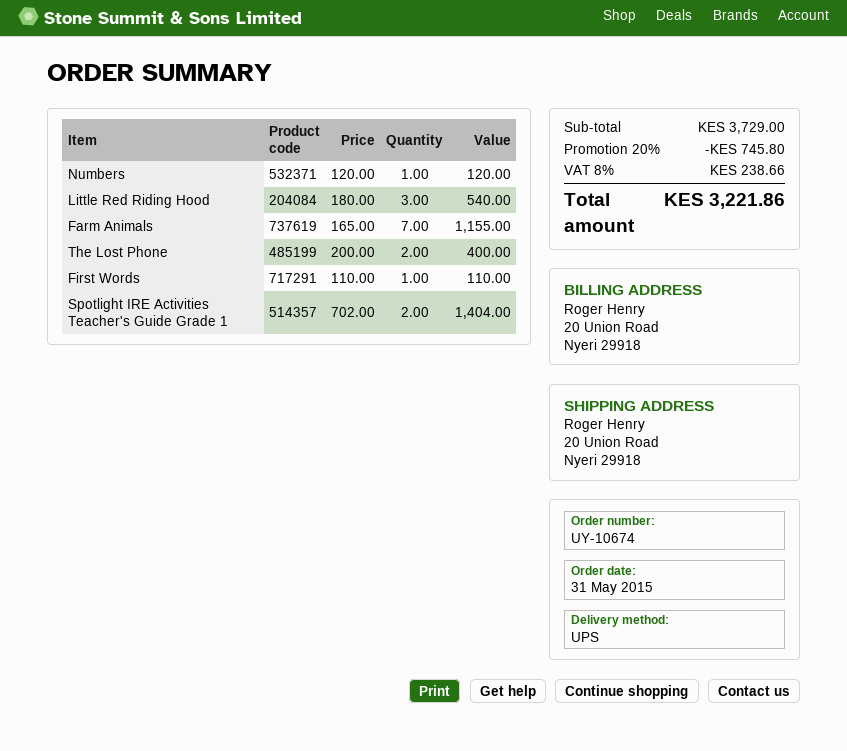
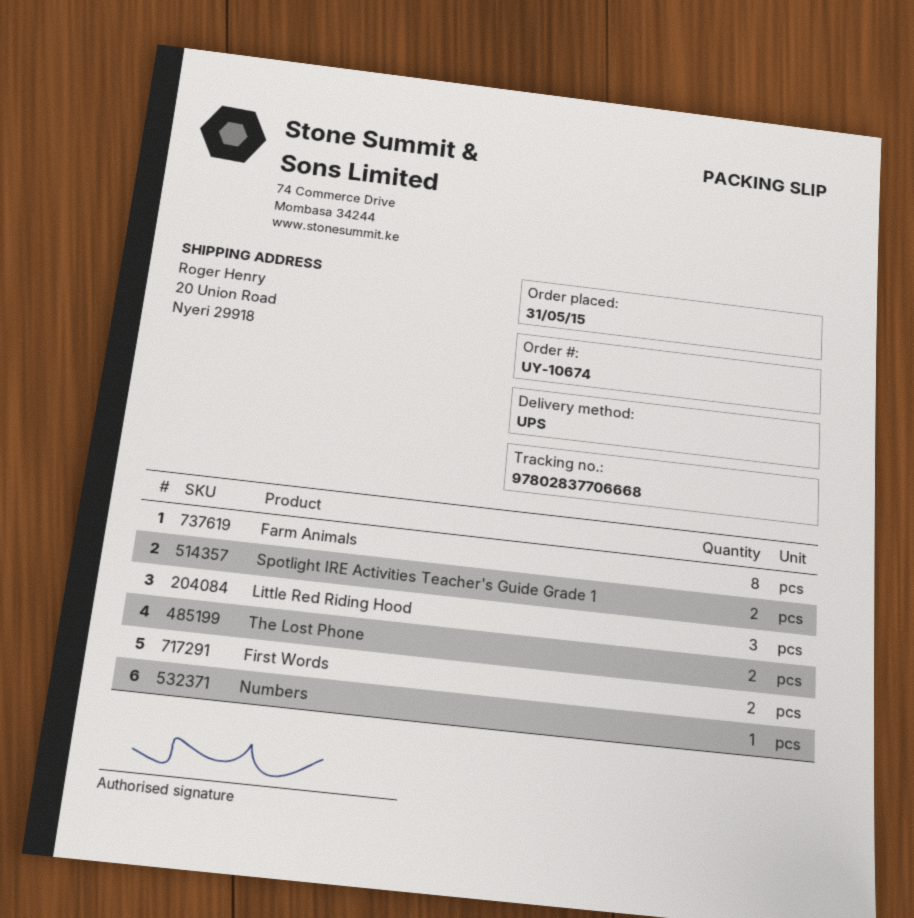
Farm Animals: 7 -> 8
First Words: 1 -> 2

